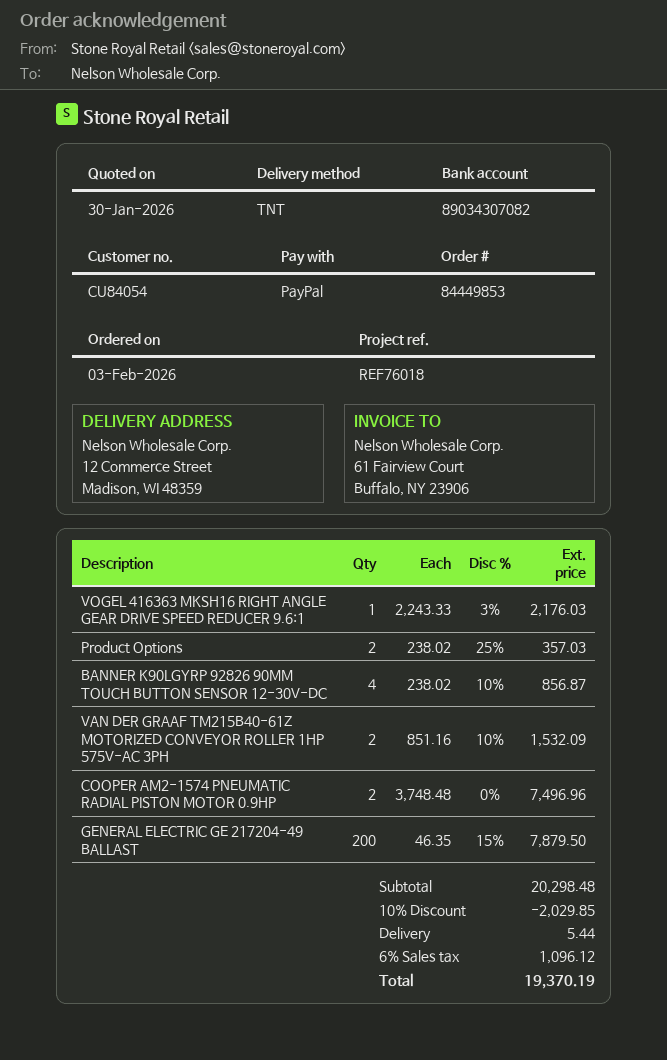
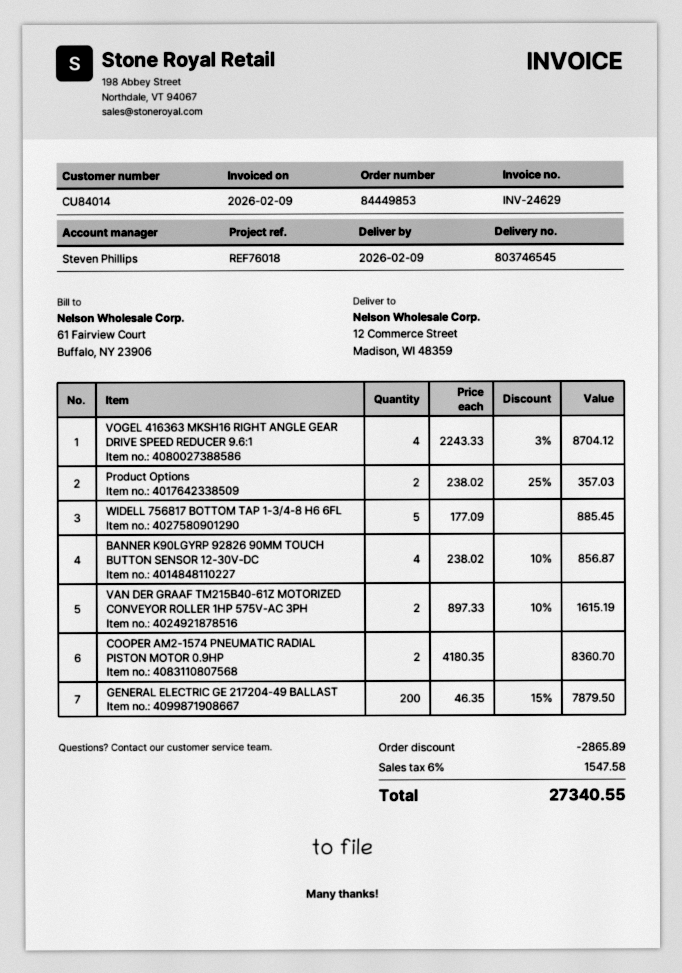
customer number: CU84054 -> CU84014
VOGEL 416363 MKSH16 RIGHT ANGLE GEAR DRIVE SPEED REDUCER 9.6:1: 1 x 2243.33 - 3% = 2176.03 -> 4 x 2243.33 - 3% = 8704.12
VAN DER GRAAF TM215B40-61Z MOTORIZED CONVEYOR ROLLER 1HP 575V-AC 3PH: 2 x 851.16 - 10% = 1532.09 -> 2 x 897.33 - 10% = 1615.19
COOPER AM2-1574 PNEUMATIC RADIAL PISTON MOTOR 0.9HP: 2 x 3748.48 = 7496.96 -> 2 x 4180.35 = 8360.70
WIDELL 756817 BOTTOM TAP 1-3/4-8 H6 6FL: none -> 5 x 177.09 = 885.45
discount: 2029.85 -> 2865.89
shipping: 5.44 -> none
tax: 6% = 1096.12 -> 6% = 1547.58
total: 19370.19 -> 27340.55

